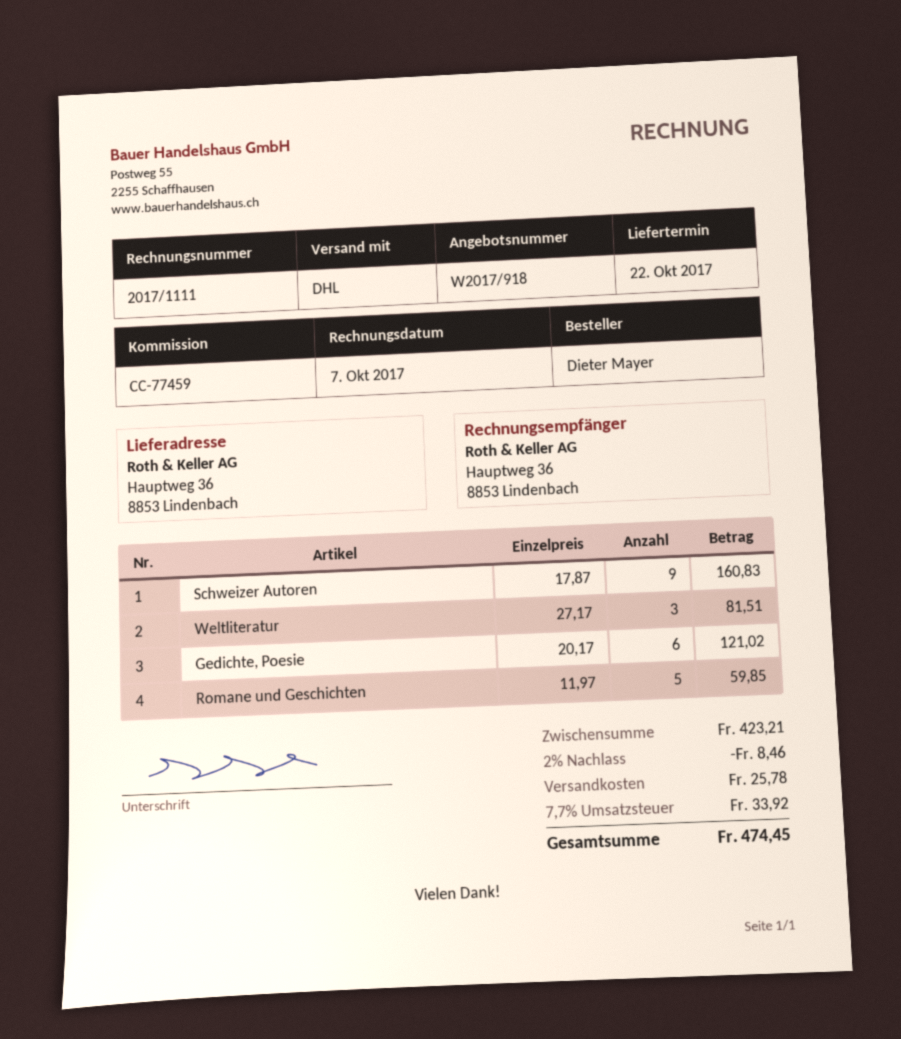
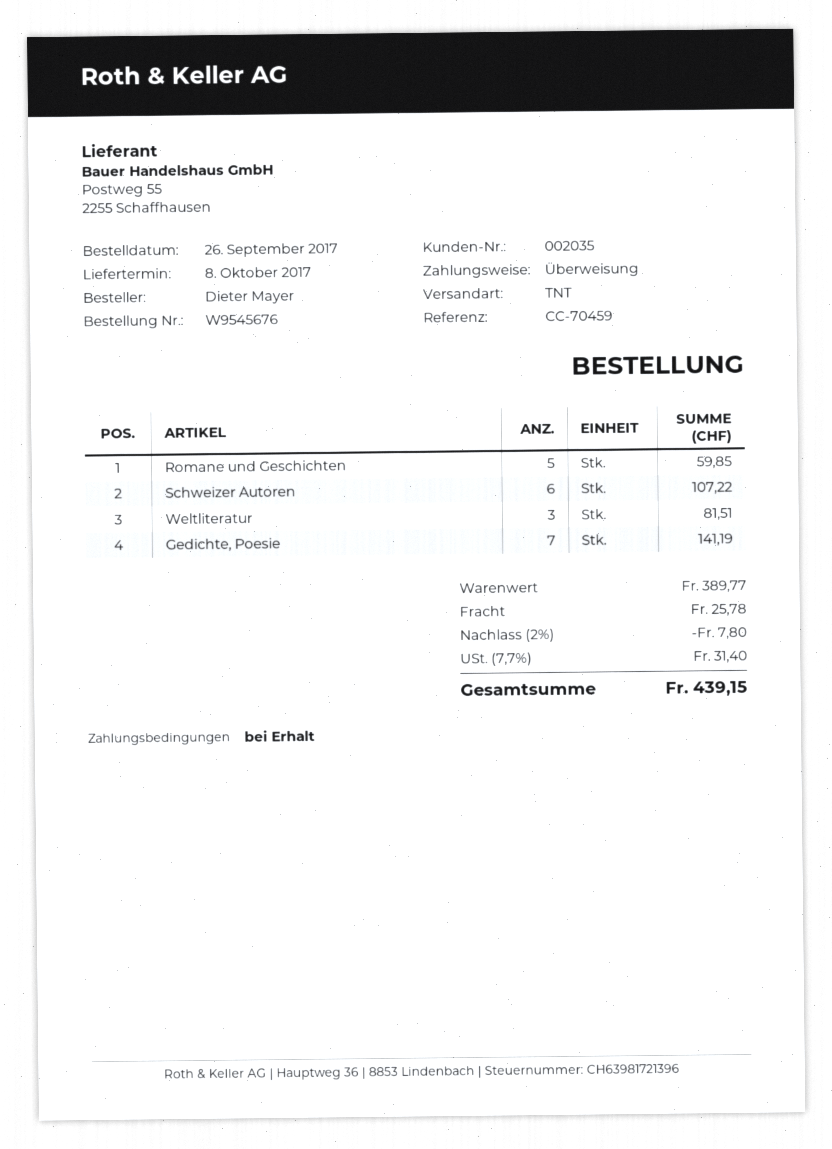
delivery date: 2017-10-22 -> 2017-10-08
reference: CC-77459 -> CC-70459
shipping method: DHL -> TNT
Schweizer Autoren: 9 for 160.83 -> 6 for 107.22
Gedichte, Poesie: 6 for 121.02 -> 7 for 141.19
subtotal: 423.21 -> 389.77
discount: 2% = 8.46 -> 2% = 7.80
tax: 7.7% = 33.92 -> 7.7% = 31.40
total: 474.45 -> 439.15

